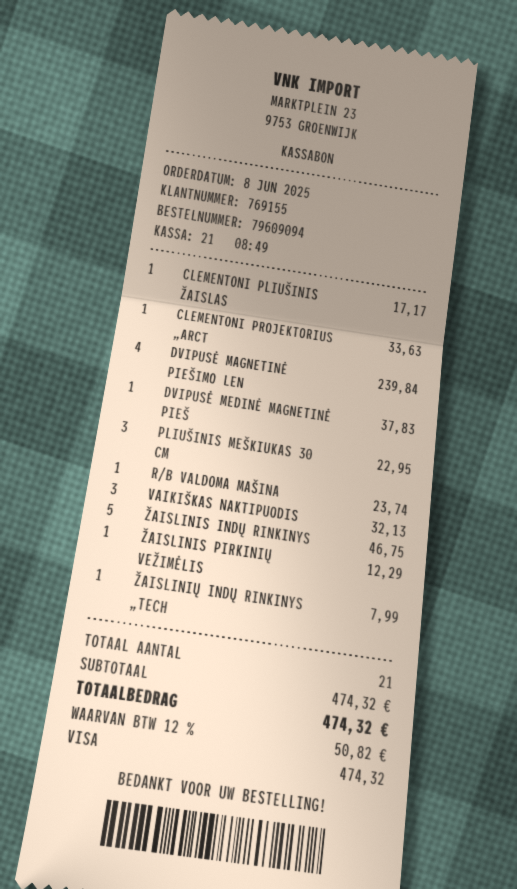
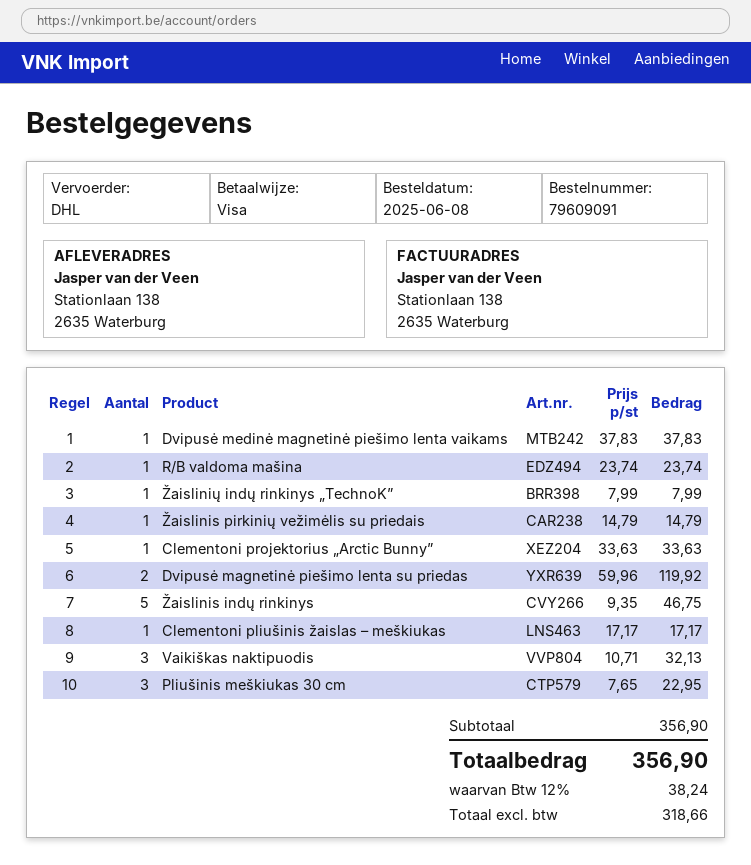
order number: 79609094 -> 79609091
DVIPUSĖ MAGNETINĖ PIEŠIMO LEN: 4 for 239.84 -> 2 for 119.92
ŽAISLINIS PIRKINIŲ VEŽIMĖLIS: 1 for 12.29 -> 1 for 14.79
subtotal: 474.32 -> 356.90
tax: 12% = 50.82 -> 12% = 38.24
total: 474.32 -> 356.90

